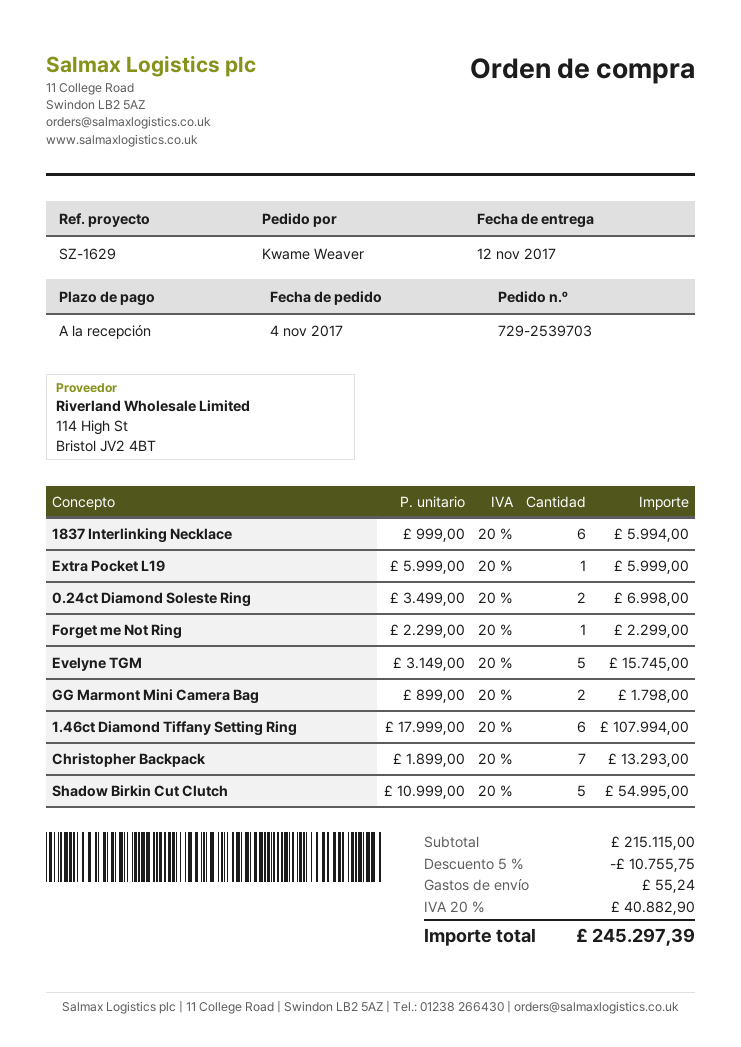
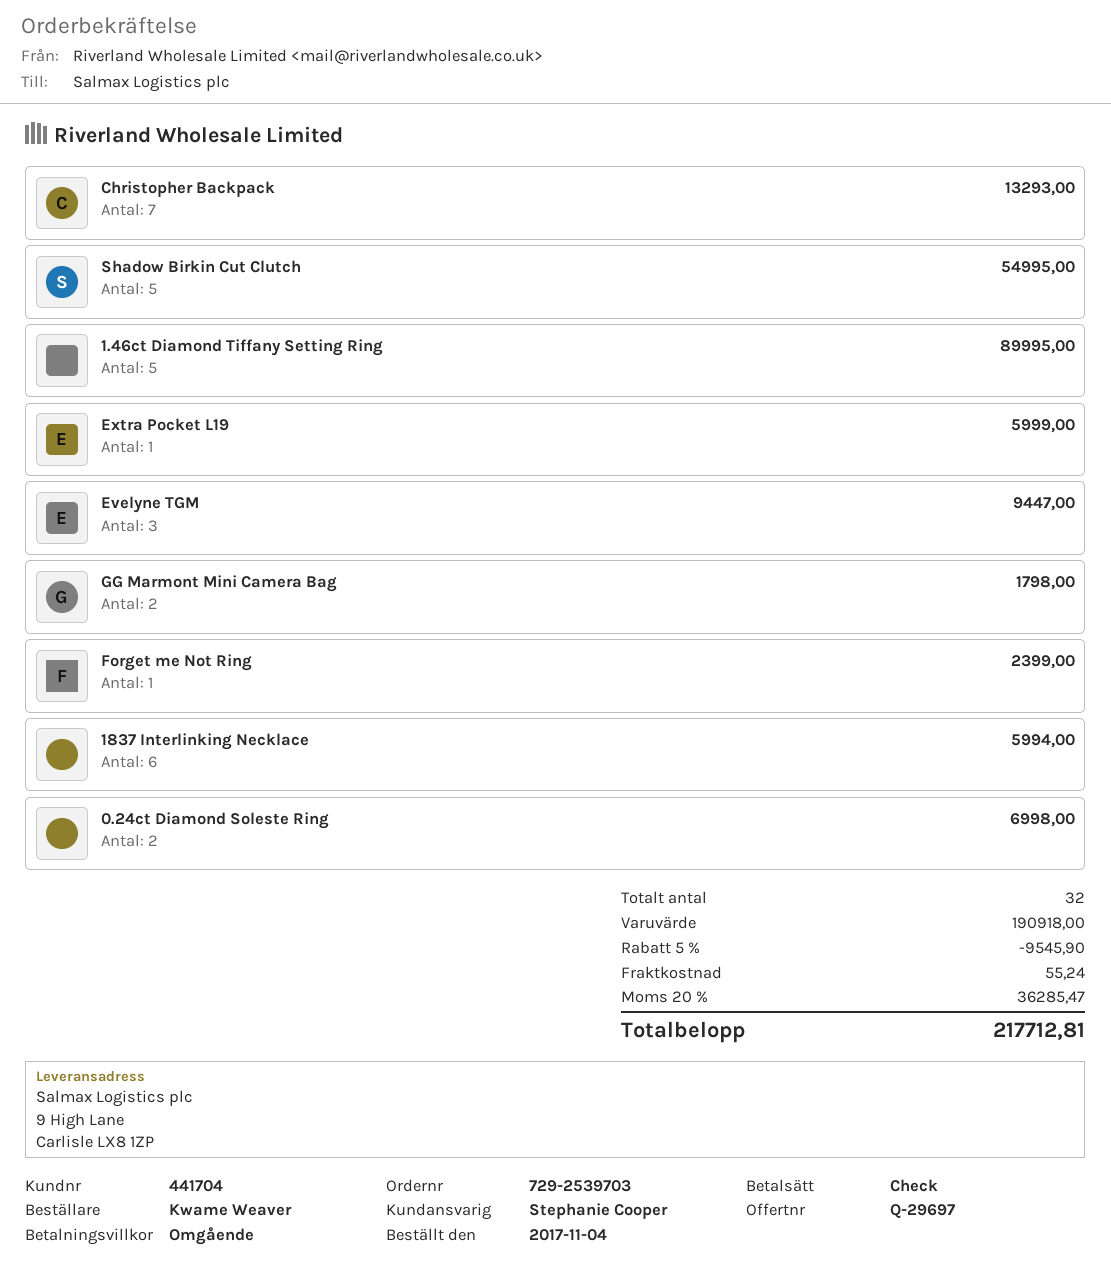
Forget me Not Ring: 1 for 2299.00 -> 1 for 2399.00
Evelyne TGM: 5 for 15745.00 -> 3 for 9447.00
1.46ct Diamond Tiffany Setting Ring: 6 for 107994.00 -> 5 for 89995.00
subtotal: 215115.00 -> 190918.00
discount: 5% = 10755.75 -> 5% = 9545.90
tax: 20% = 40882.90 -> 20% = 36285.47
total: 245297.39 -> 217712.81

